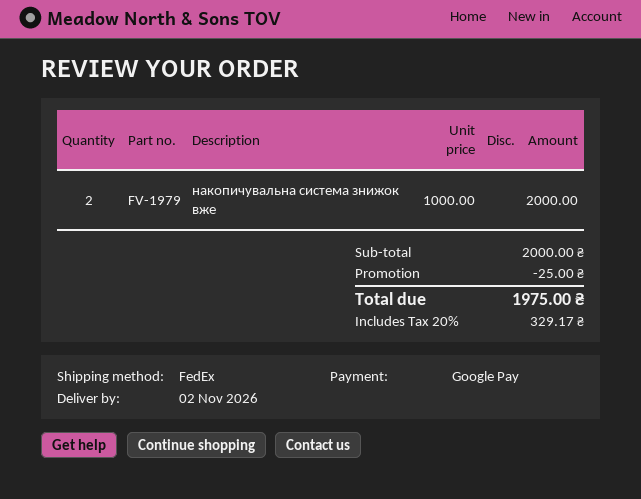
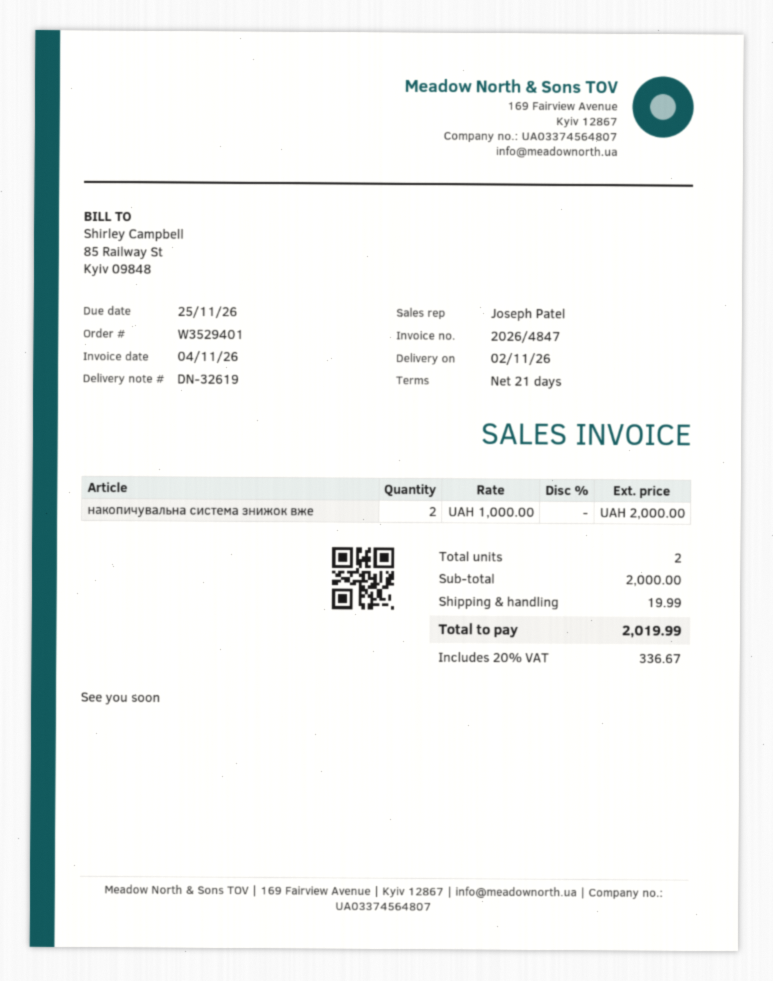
discount: 25.00 -> none
shipping: none -> 19.99
tax: 20% = 329.17 -> 20% = 336.67
total: 1975.00 -> 2019.99

